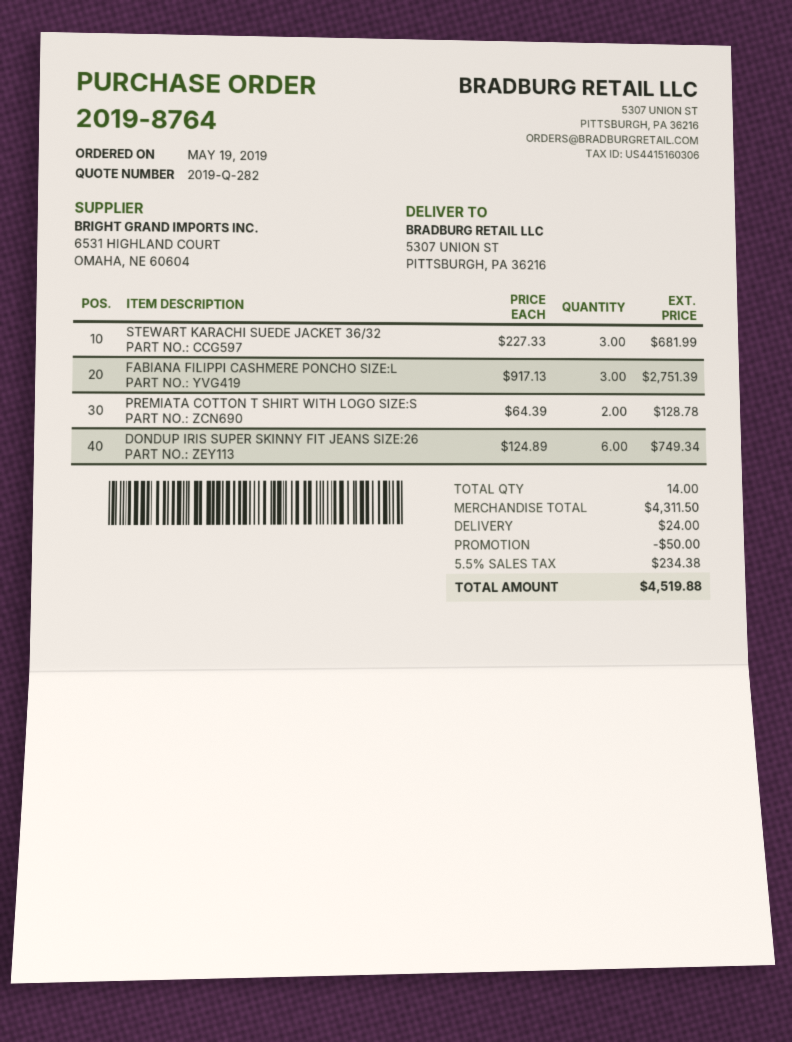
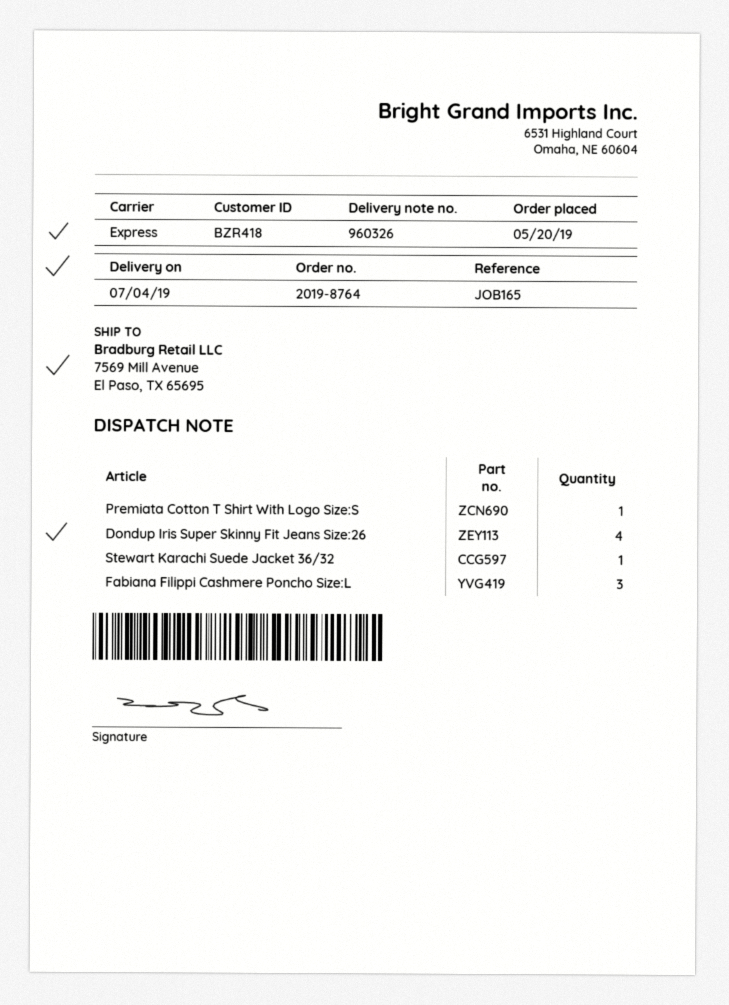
order date: 2019-05-19 -> 2019-05-20
ship to: 5307 UNION ST, PITTSBURGH, PA 36216 -> 7569 Mill Avenue, El Paso, TX 65695
STEWART KARACHI SUEDE JACKET 36/32: 3 -> 1
PREMIATA COTTON T SHIRT WITH LOGO SIZE:S: 2 -> 1
DONDUP IRIS SUPER SKINNY FIT JEANS SIZE:26: 6 -> 4

